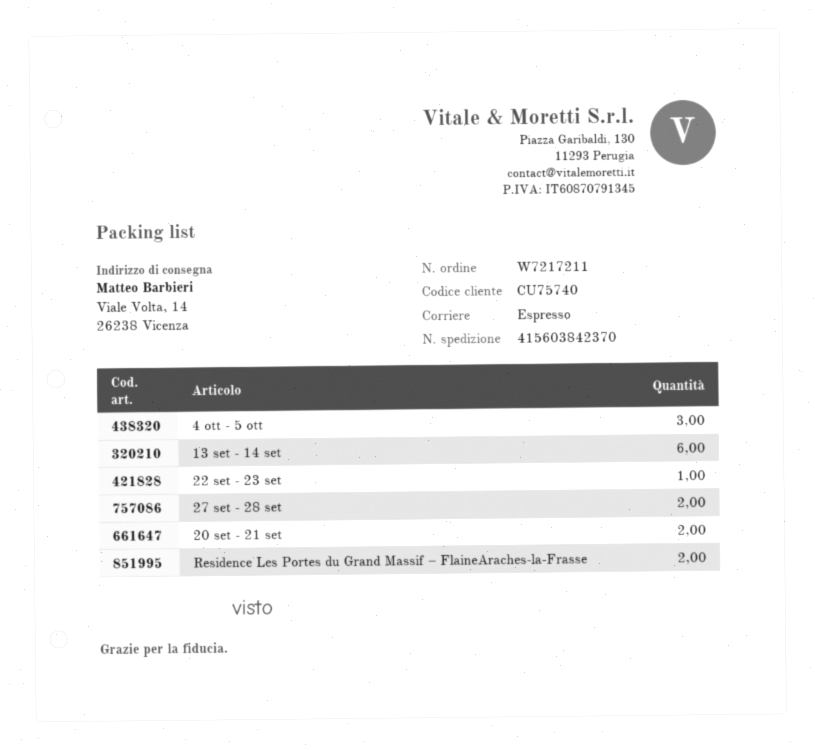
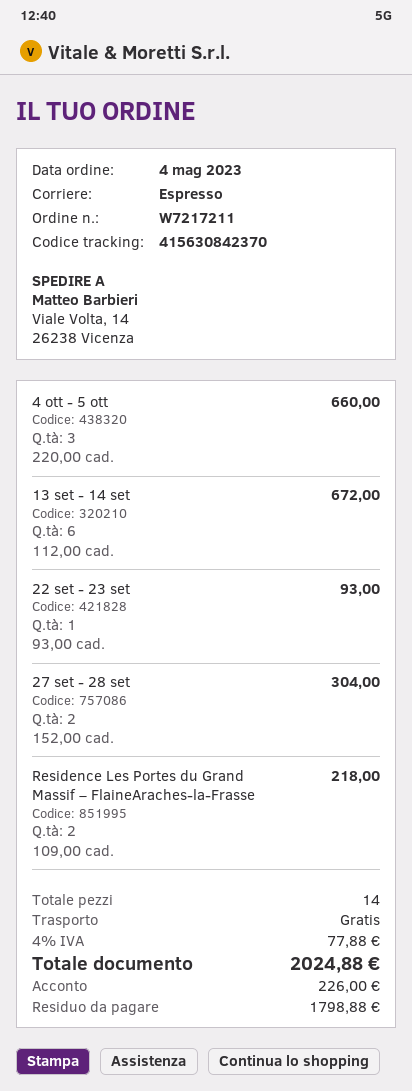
tracking number: 415603842370 -> 415630842370
20 set - 21 set: 2 -> none

